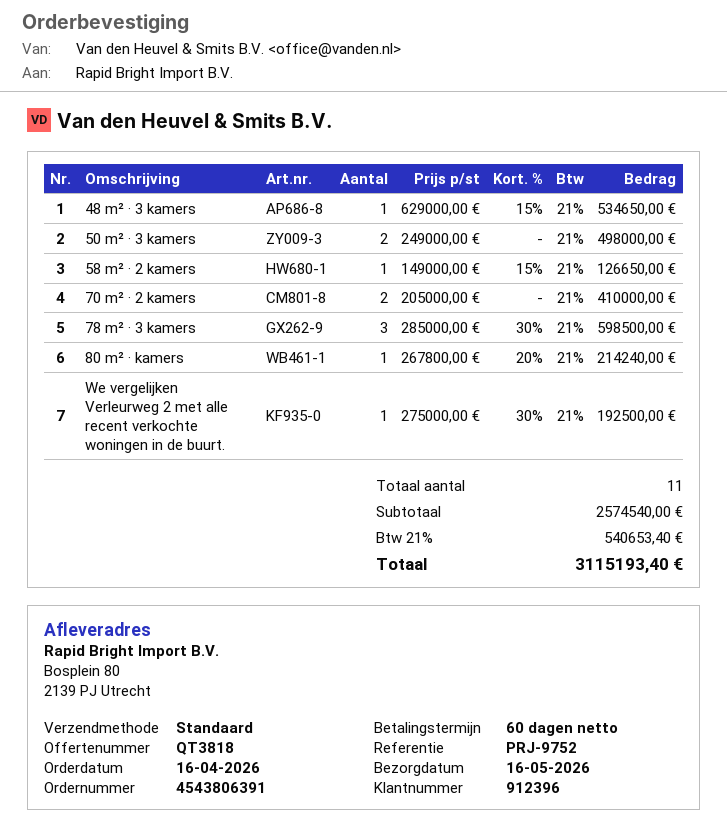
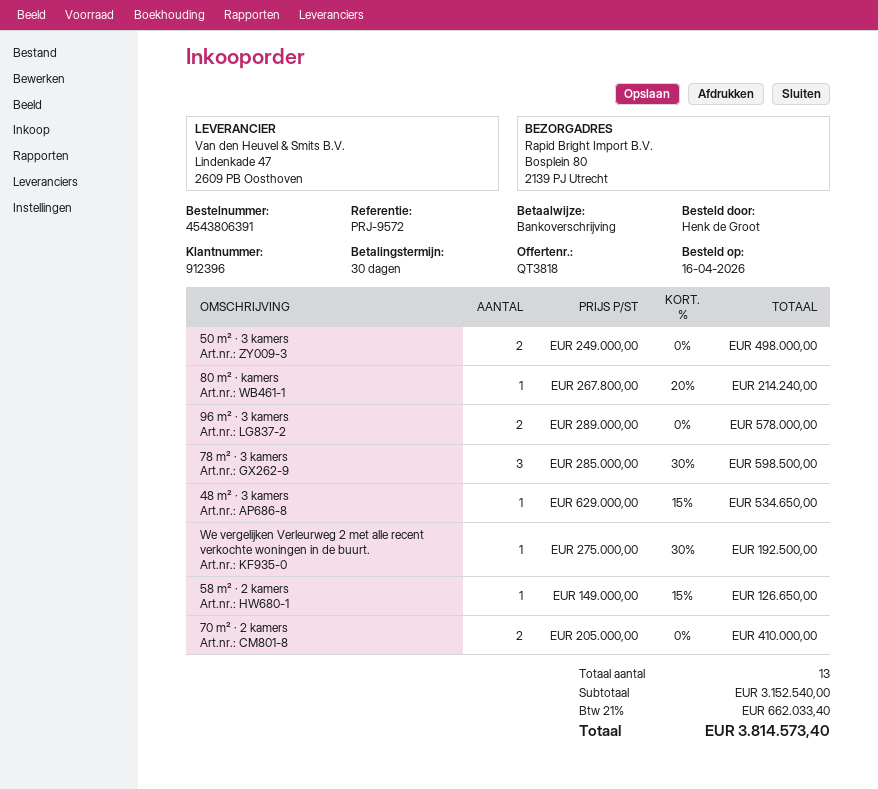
payment terms: 60 days -> 30 days
reference: PRJ-9752 -> PRJ-9572
96 m² · 3 kamers: none -> 2 x 289000.00 = 578000.00
total quantity: 11 -> 13
subtotal: 2574540.00 -> 3152540.00
tax: 21% = 540653.40 -> 21% = 662033.40
total: 3115193.40 -> 3814573.40

